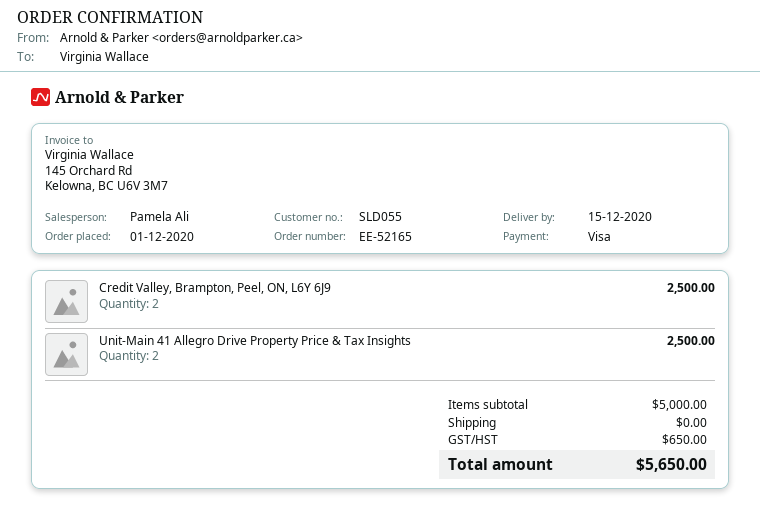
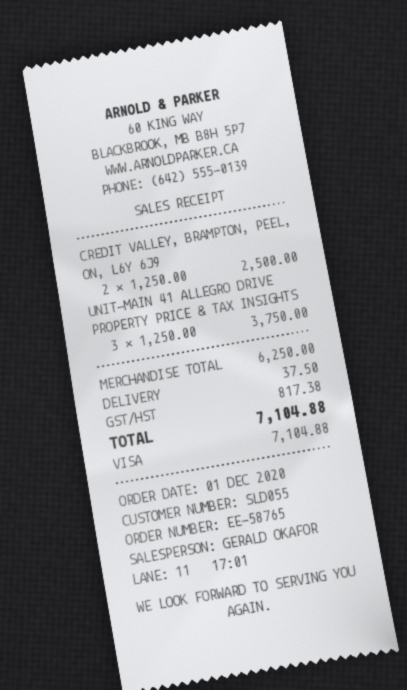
order number: EE-52165 -> EE-58765
sales rep: Pamela Ali -> GERALD OKAFOR
Unit-Main 41 Allegro Drive Property Price & Tax Insights: 2 for 2500.00 -> 3 for 3750.00
subtotal: 5000.00 -> 6250.00
shipping: 0.00 -> 37.50
tax: 650.00 -> 817.38
total: 5650.00 -> 7104.88

